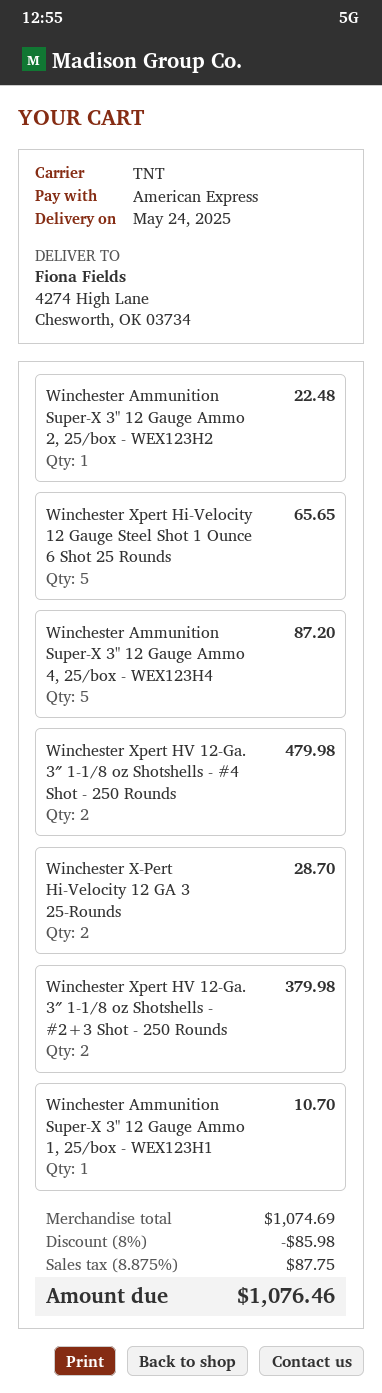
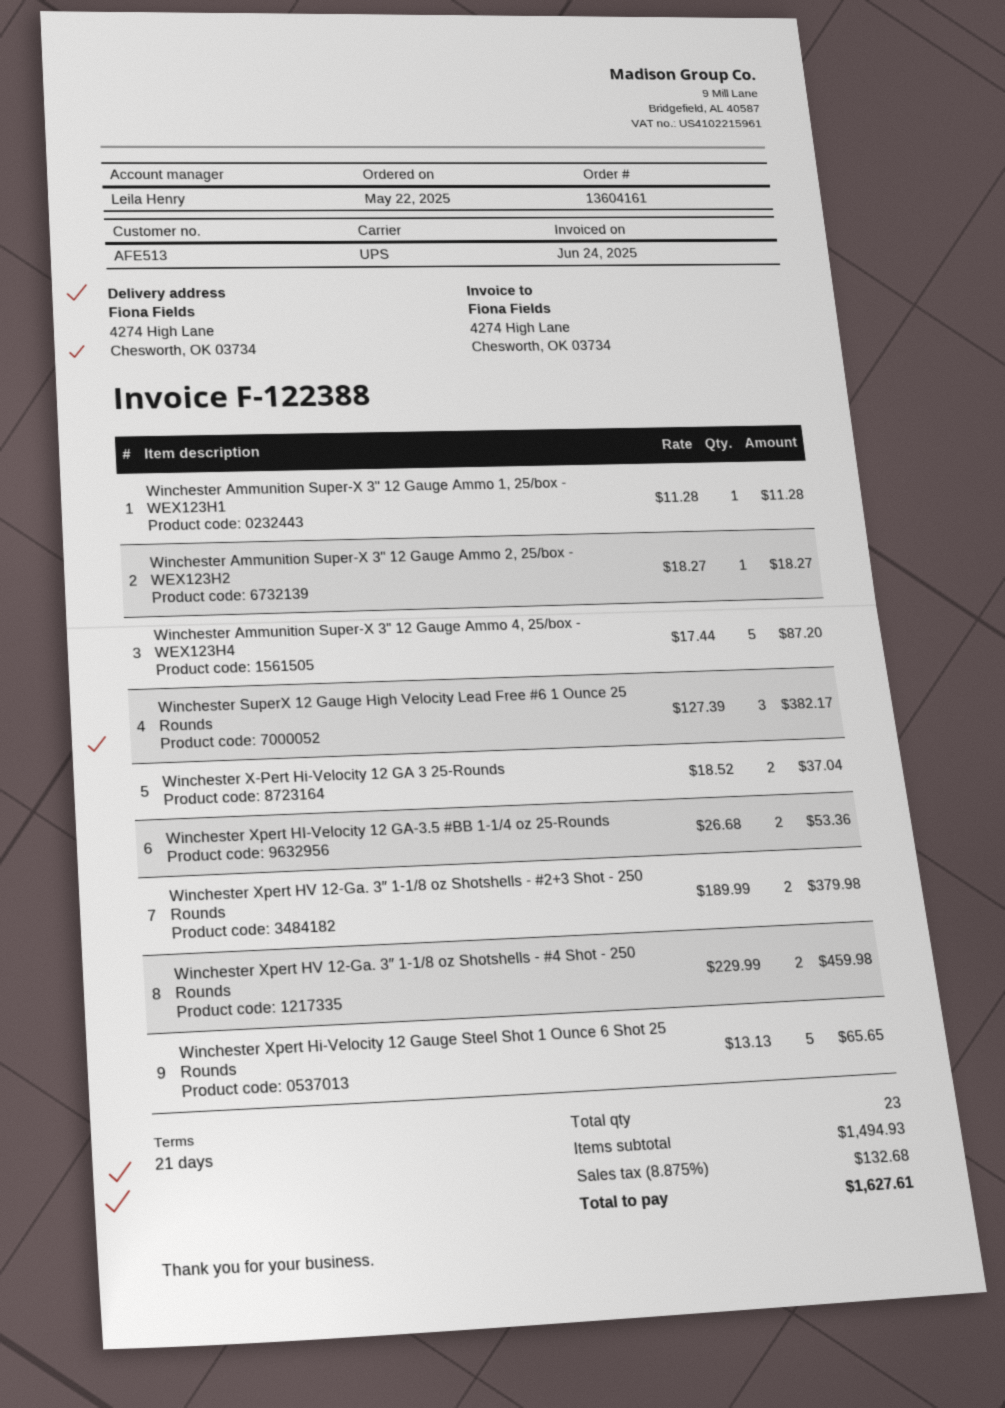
shipping method: TNT -> UPS
Winchester Ammunition Super-X 3" 12 Gauge Ammo 2, 25/box - WEX123H2: 1 for 22.48 -> 1 for 18.27
Winchester Xpert HV 12-Ga. 3″ 1-1/8 oz Shotshells - #4 Shot - 250 Rounds: 2 for 479.98 -> 2 for 459.98
Winchester X-Pert Hi-Velocity 12 GA 3 25-Rounds: 2 for 28.70 -> 2 for 37.04
Winchester Ammunition Super-X 3" 12 Gauge Ammo 1, 25/box - WEX123H1: 1 for 10.70 -> 1 for 11.28
Winchester SuperX 12 Gauge High Velocity Lead Free #6 1 Ounce 25 Rounds: none -> 3 for 382.17
Winchester Xpert HI-Velocity 12 GA-3.5 #BB 1-1/4 oz 25-Rounds: none -> 2 for 53.36
subtotal: 1074.69 -> 1494.93
discount: 8% = 85.98 -> none
tax: 8.875% = 87.75 -> 8.875% = 132.68
total: 1076.46 -> 1627.61

